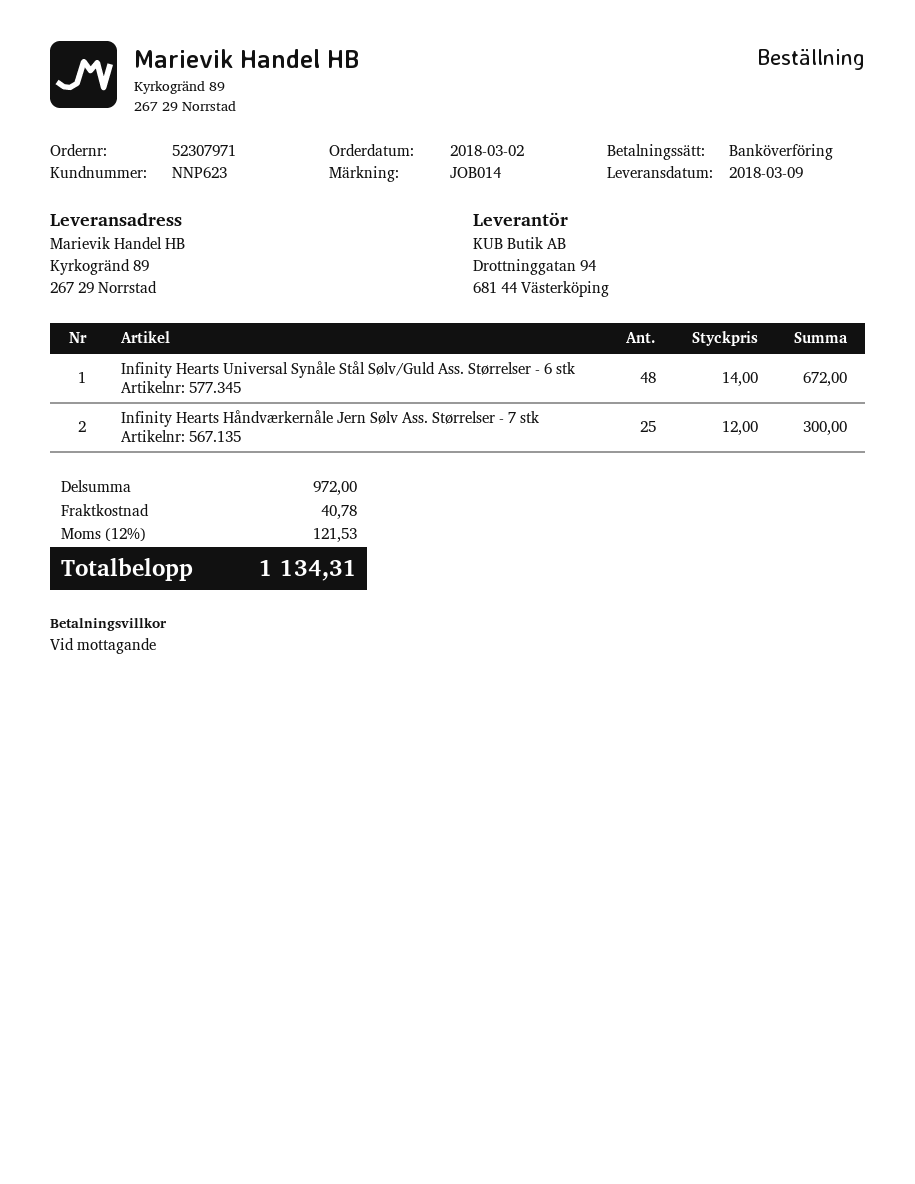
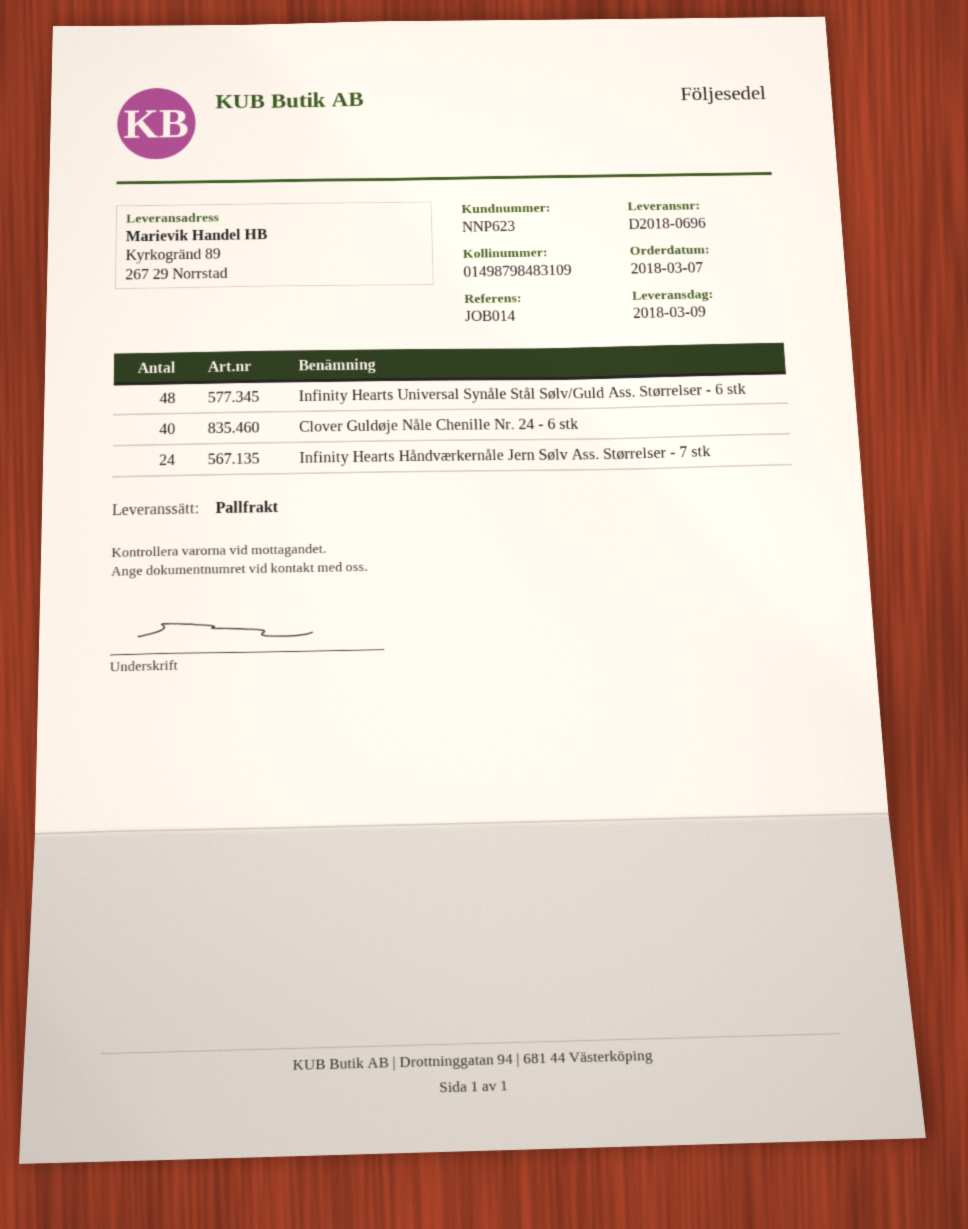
order date: 2018-03-02 -> 2018-03-07
Infinity Hearts Håndværkernåle Jern Sølv Ass. Størrelser - 7 stk: 25 -> 24
Clover Guldøje Nåle Chenille Nr. 24 - 6 stk: none -> 40

